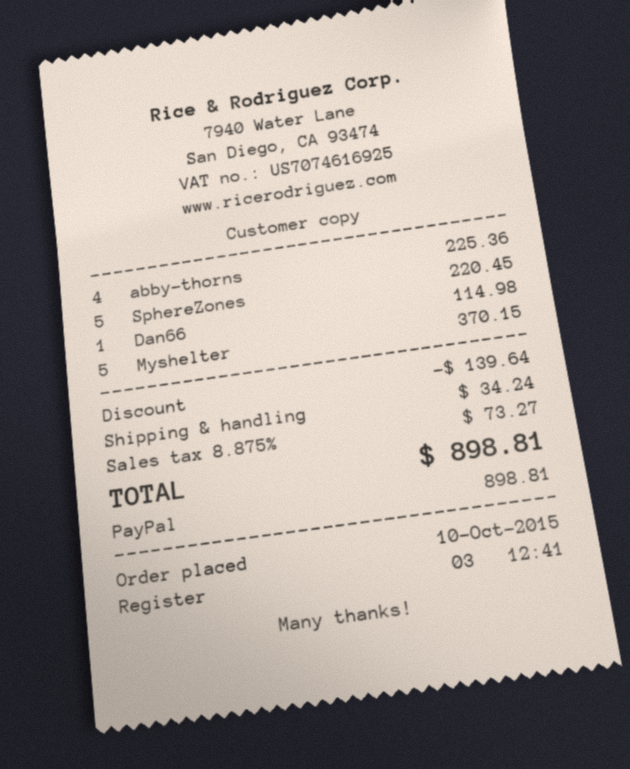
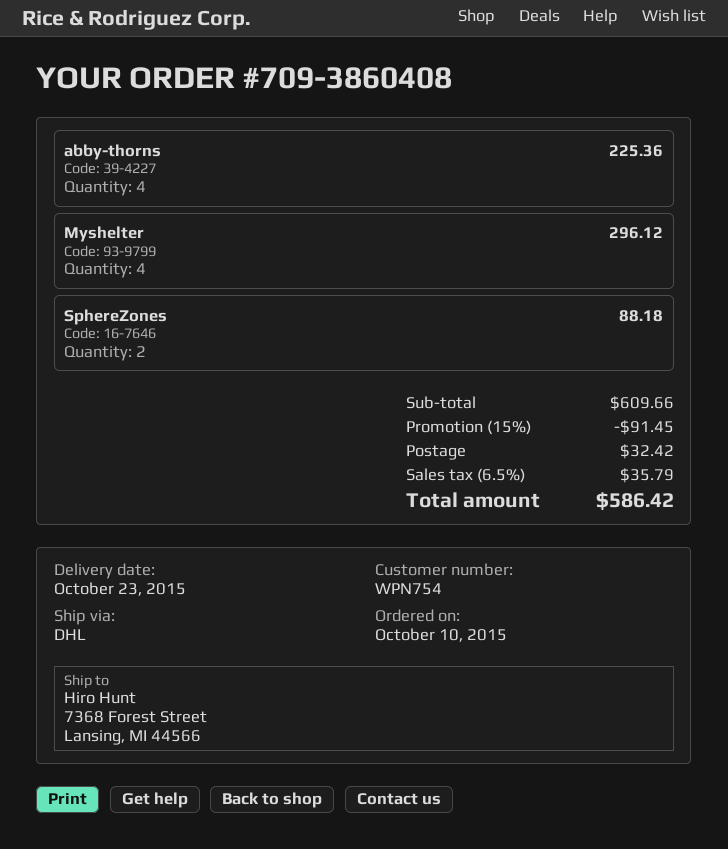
SphereZones: 5 for 220.45 -> 2 for 88.18
Dan66: 1 for 114.98 -> none
Myshelter: 5 for 370.15 -> 4 for 296.12
discount: 139.64 -> 91.45
shipping: 34.24 -> 32.42
tax: 8.875% = 73.27 -> 6.5% = 35.79
total: 898.81 -> 586.42

